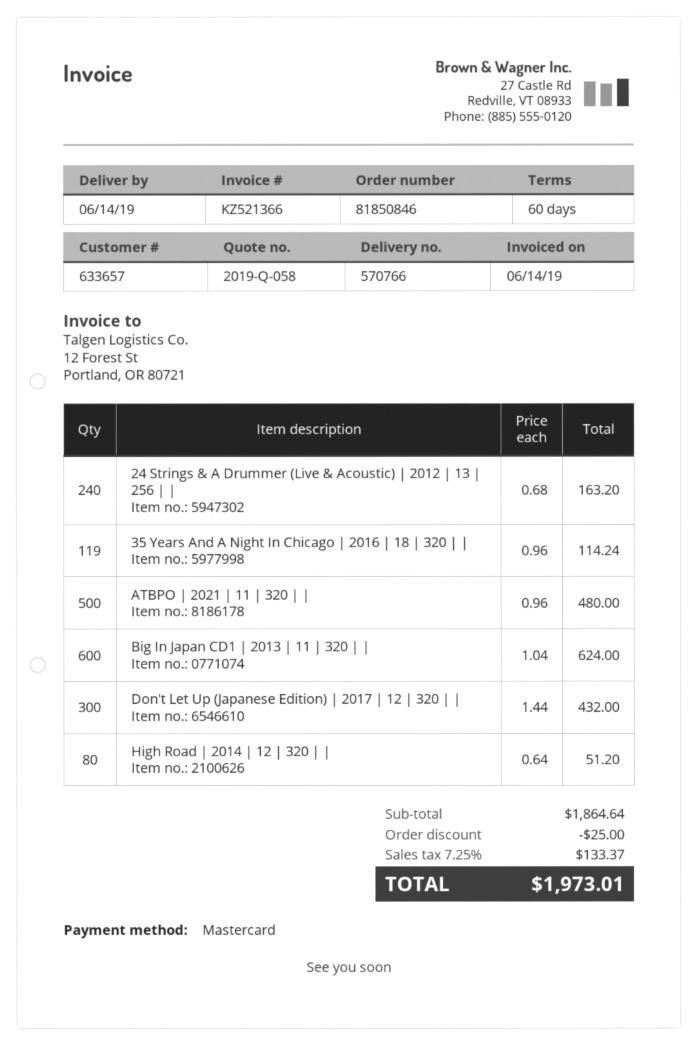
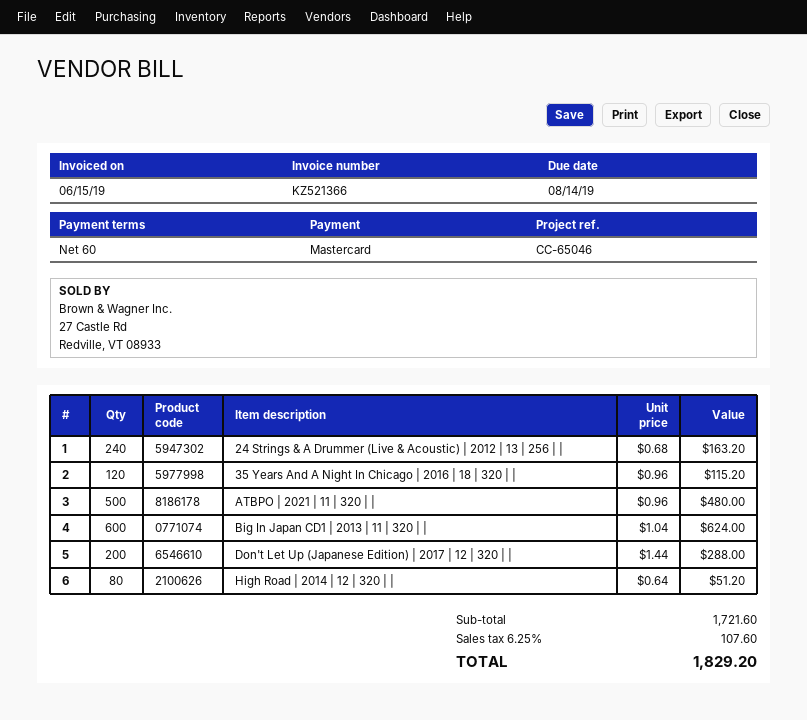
invoice date: 2019-06-14 -> 2019-06-15
35 Years And A Night In Chicago | 2016 | 18 | 320 | |: 119 x 0.96 = 114.24 -> 120 x 0.96 = 115.20
Don't Let Up (Japanese Edition) | 2017 | 12 | 320 | |: 300 x 1.44 = 432.00 -> 200 x 1.44 = 288.00
subtotal: 1864.64 -> 1721.60
discount: 25.00 -> none
tax: 7.25% = 133.37 -> 6.25% = 107.60
total: 1973.01 -> 1829.20

